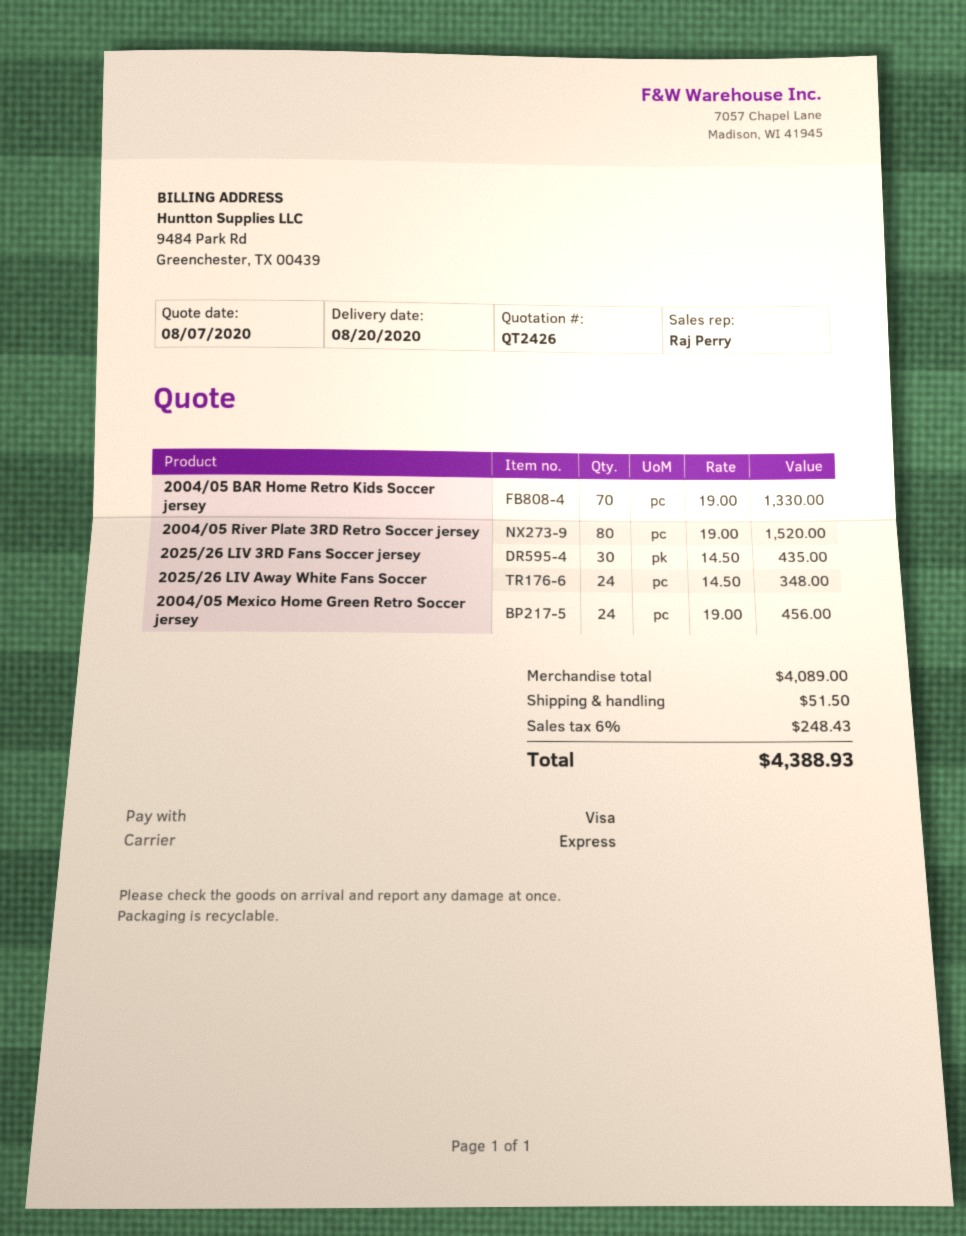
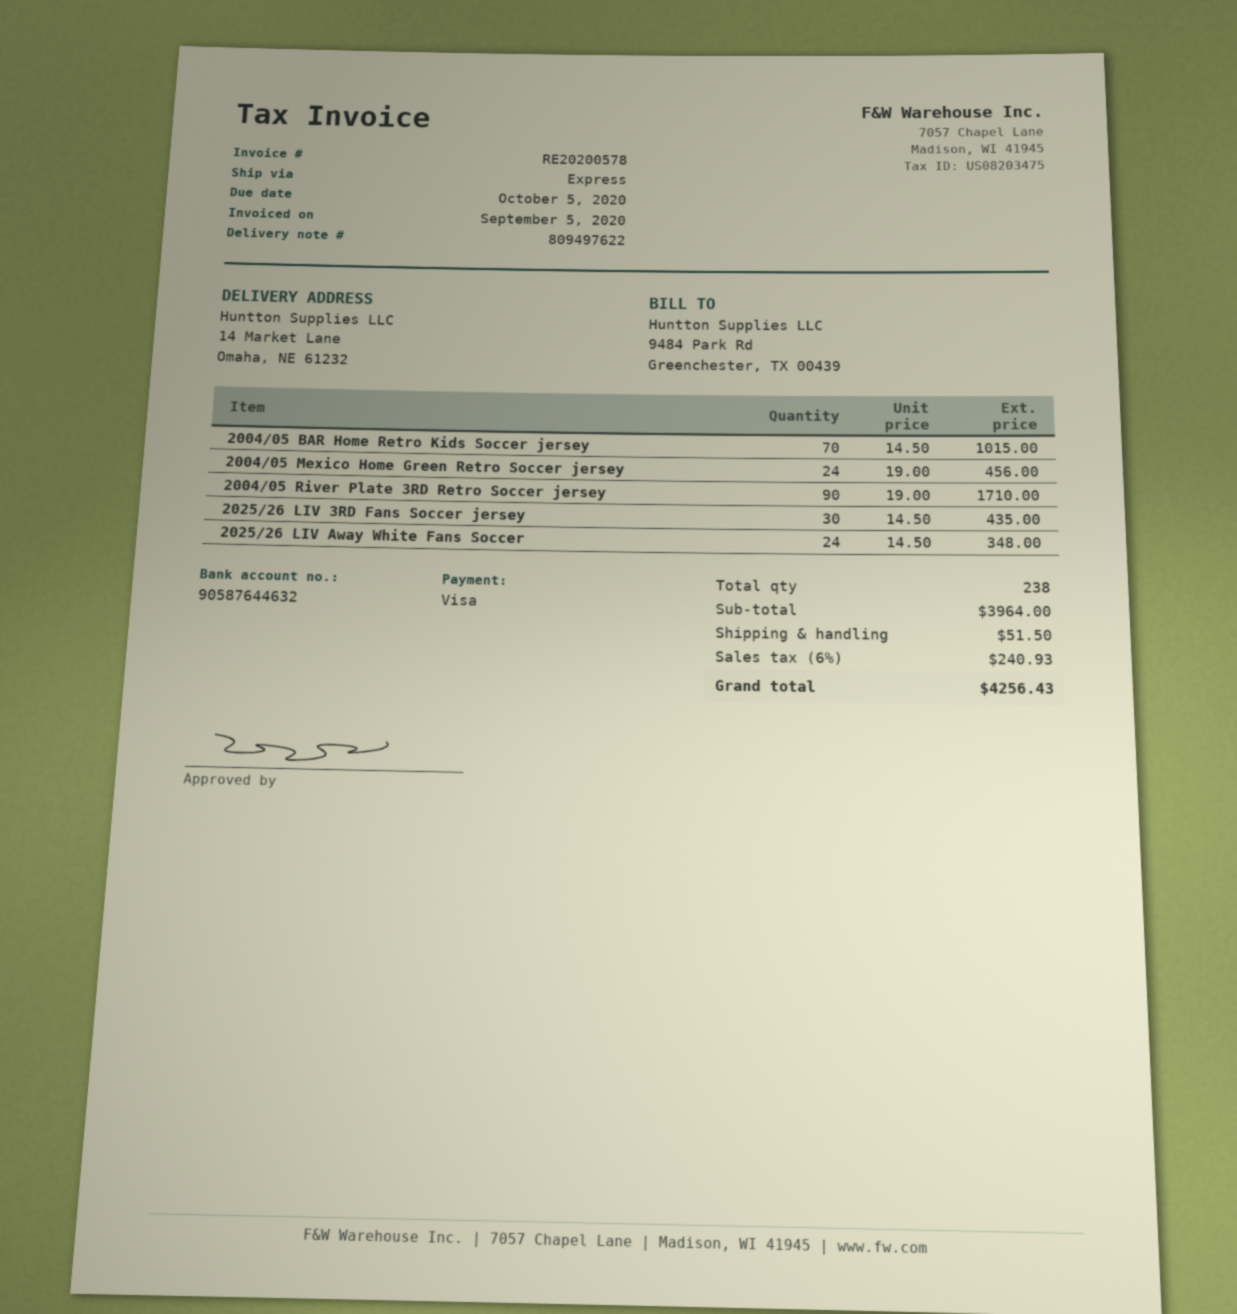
2004/05 BAR Home Retro Kids Soccer jersey: 70 x 19.00 = 1330.00 -> 70 x 14.50 = 1015.00
2004/05 River Plate 3RD Retro Soccer jersey: 80 x 19.00 = 1520.00 -> 90 x 19.00 = 1710.00
subtotal: 4089.00 -> 3964.00
tax: 6% = 248.43 -> 6% = 240.93
total: 4388.93 -> 4256.43

